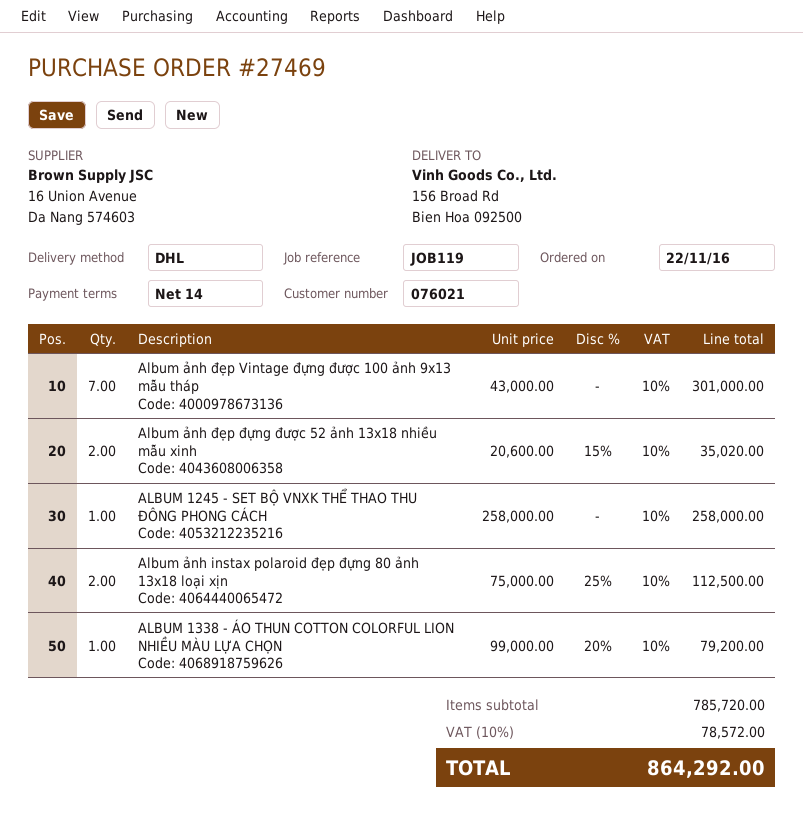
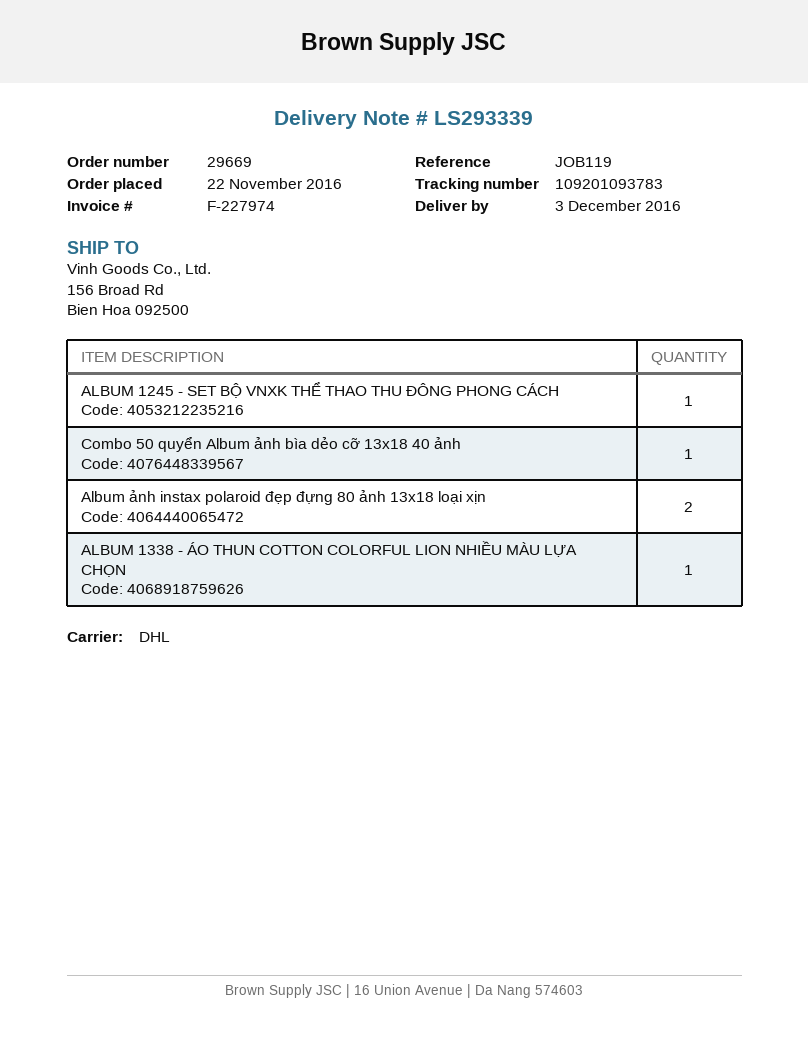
order number: 27469 -> 29669
Album ảnh đẹp Vintage đựng được 100 ảnh 9x13 mẫu tháp: 7 -> none
Album ảnh đẹp đựng được 52 ảnh 13x18 nhiều mẫu xinh: 2 -> none
Combo 50 quyển Album ảnh bìa dẻo cỡ 13x18 40 ảnh: none -> 1

